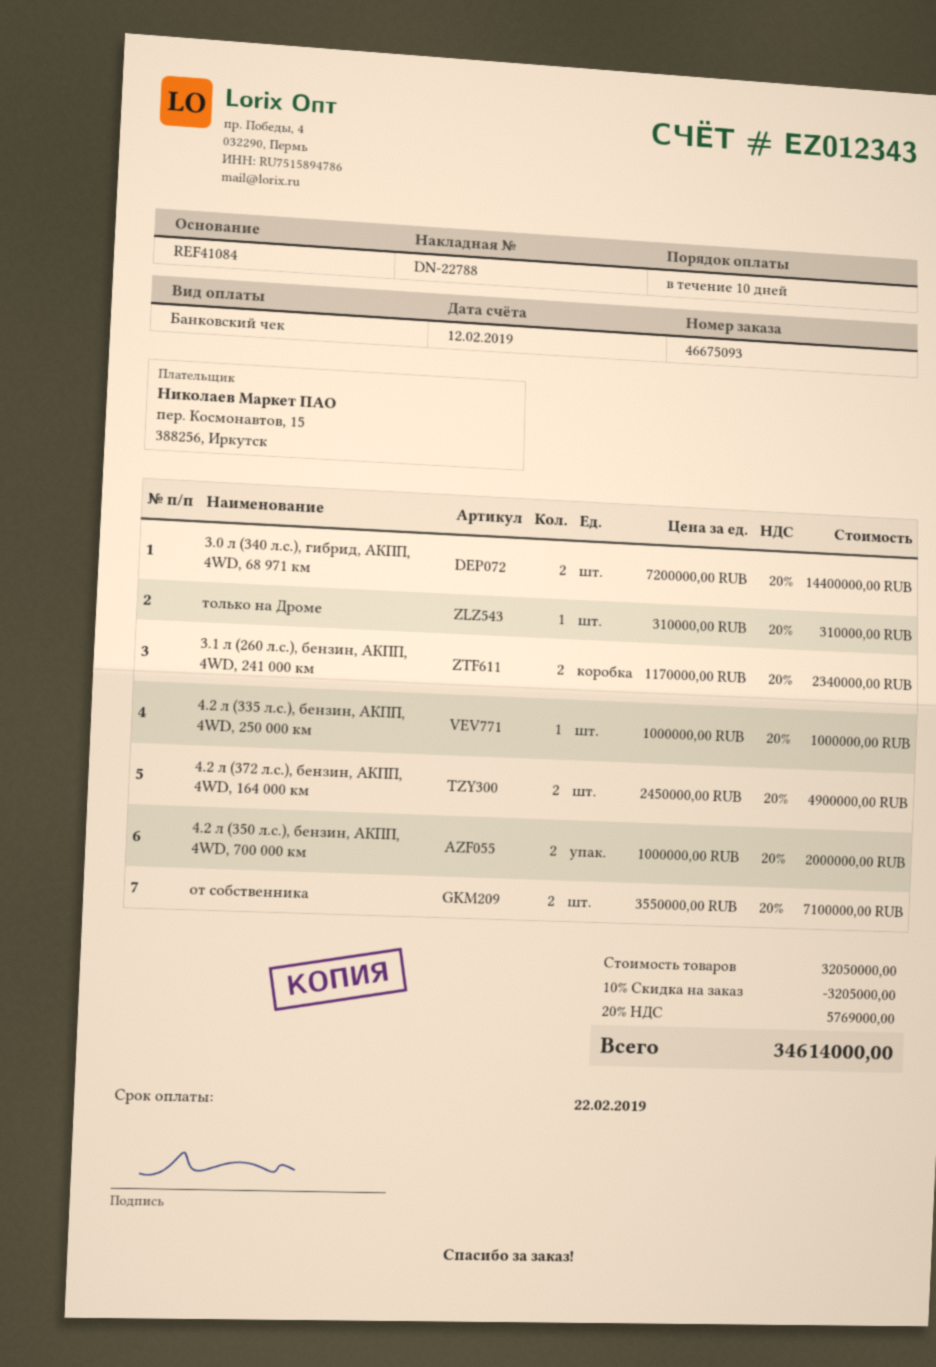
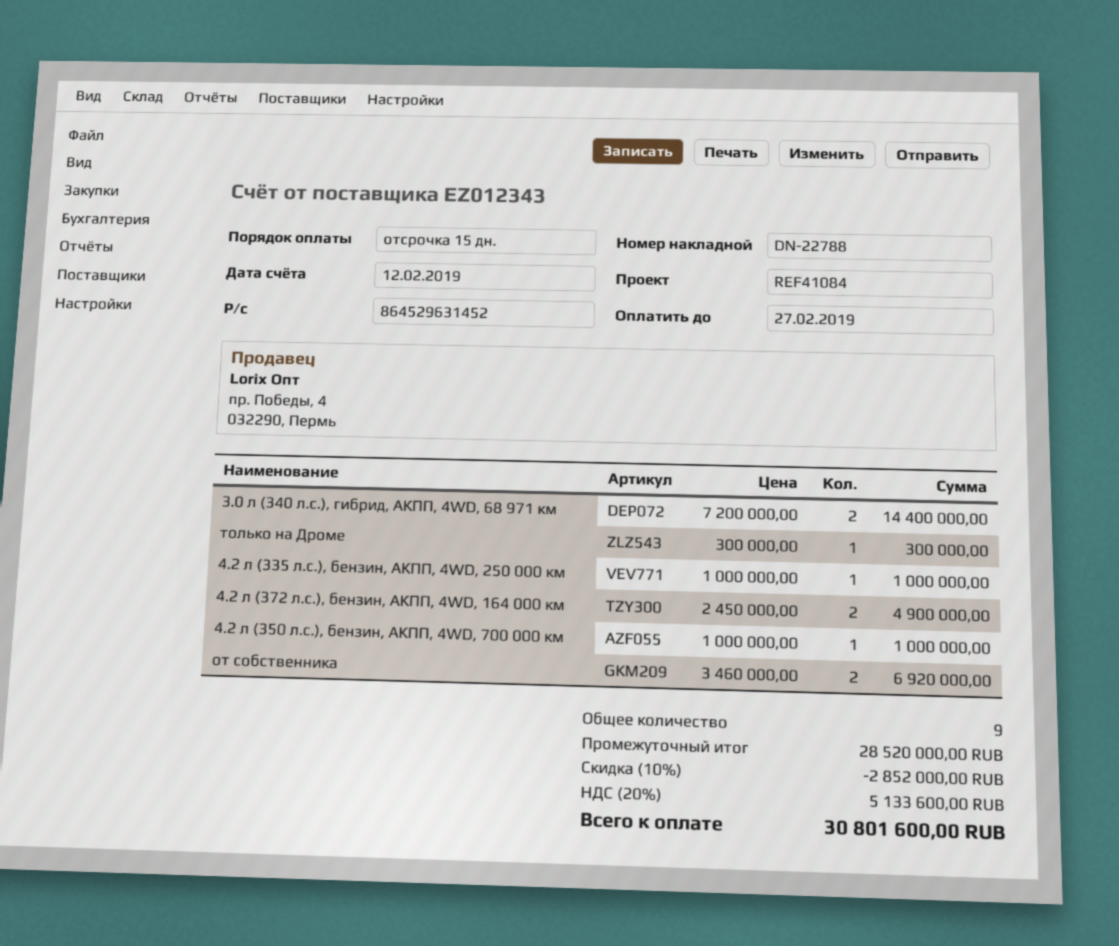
payment terms: 10 days -> 15 days
due date: 2019-02-22 -> 2019-02-27
только на Дроме: 1 x 310000.00 = 310000.00 -> 1 x 300000.00 = 300000.00
3.1 л (260 л.с.), бензин, АКПП, 4WD, 241 000 км: 2 x 1170000.00 = 2340000.00 -> none
4.2 л (350 л.с.), бензин, АКПП, 4WD, 700 000 км: 2 x 1000000.00 = 2000000.00 -> 1 x 1000000.00 = 1000000.00
от собственника: 2 x 3550000.00 = 7100000.00 -> 2 x 3460000.00 = 6920000.00
subtotal: 32050000.00 -> 28520000.00
discount: 10% = 3205000.00 -> 10% = 2852000.00
tax: 20% = 5769000.00 -> 20% = 5133600.00
total: 34614000.00 -> 30801600.00

